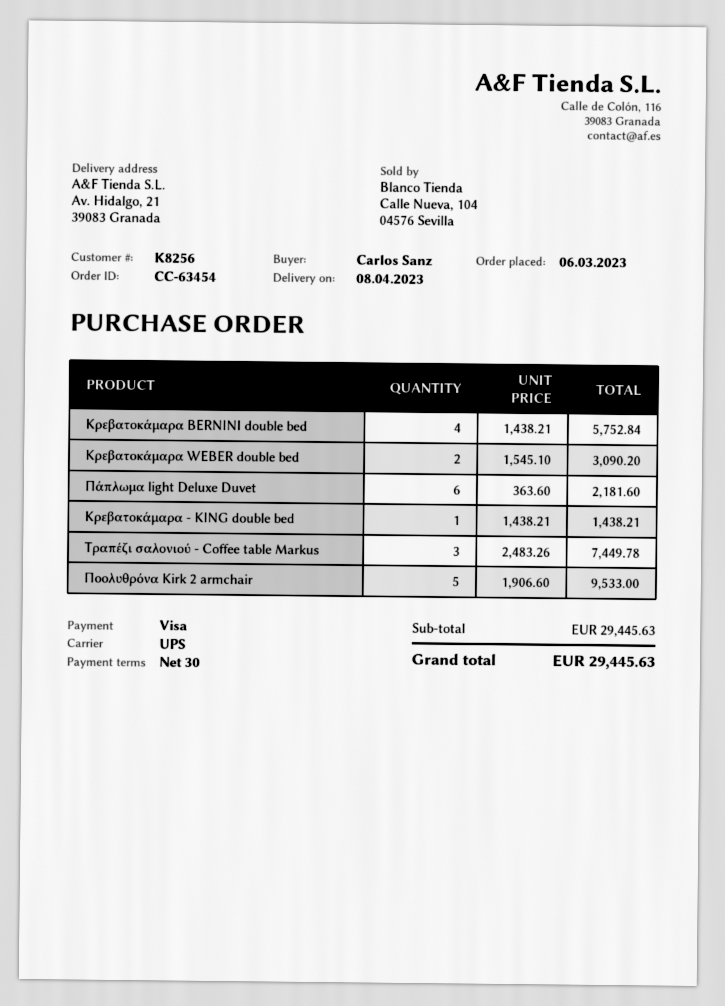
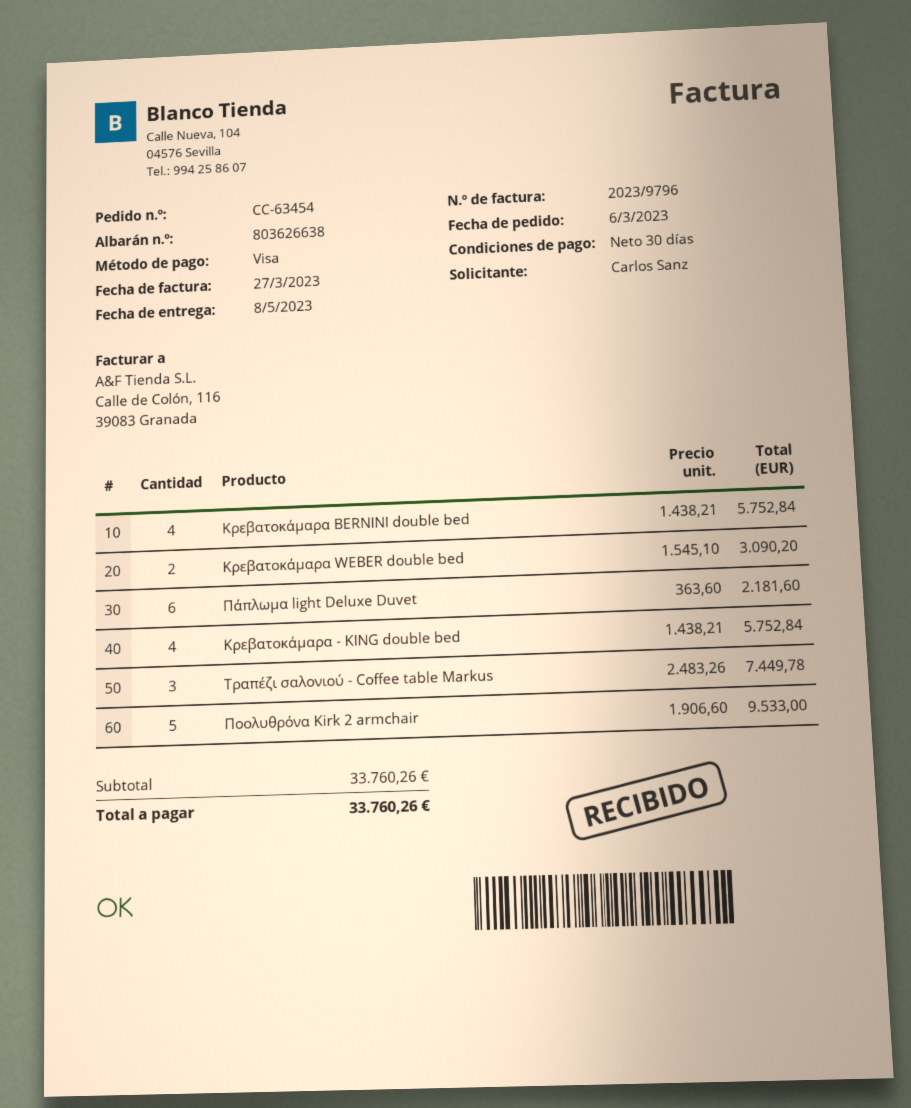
delivery date: 2023-04-08 -> 2023-05-08
Κρεβατοκάμαρα - KING double bed: 1 x 1438.21 = 1438.21 -> 4 x 1438.21 = 5752.84
subtotal: 29445.63 -> 33760.26
total: 29445.63 -> 33760.26

